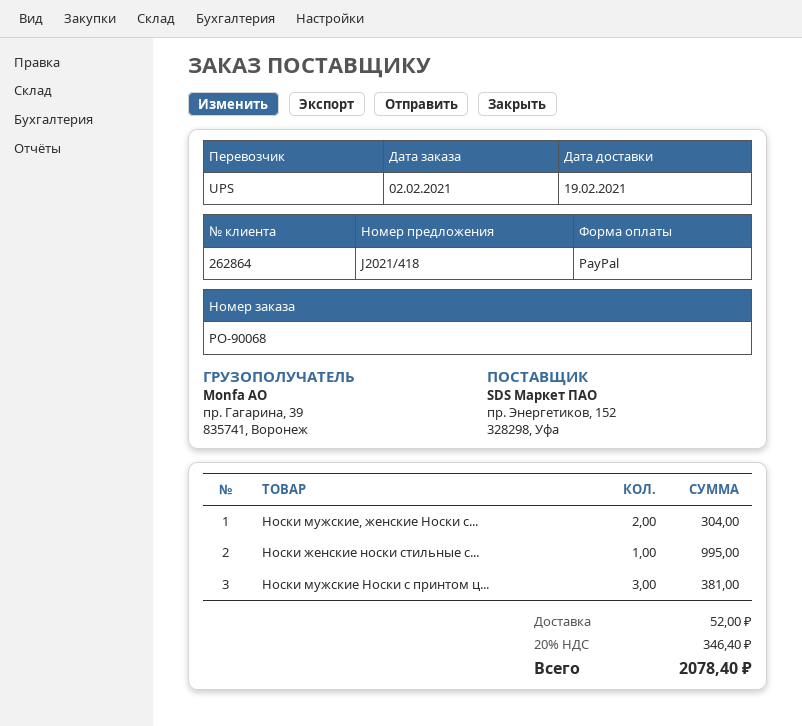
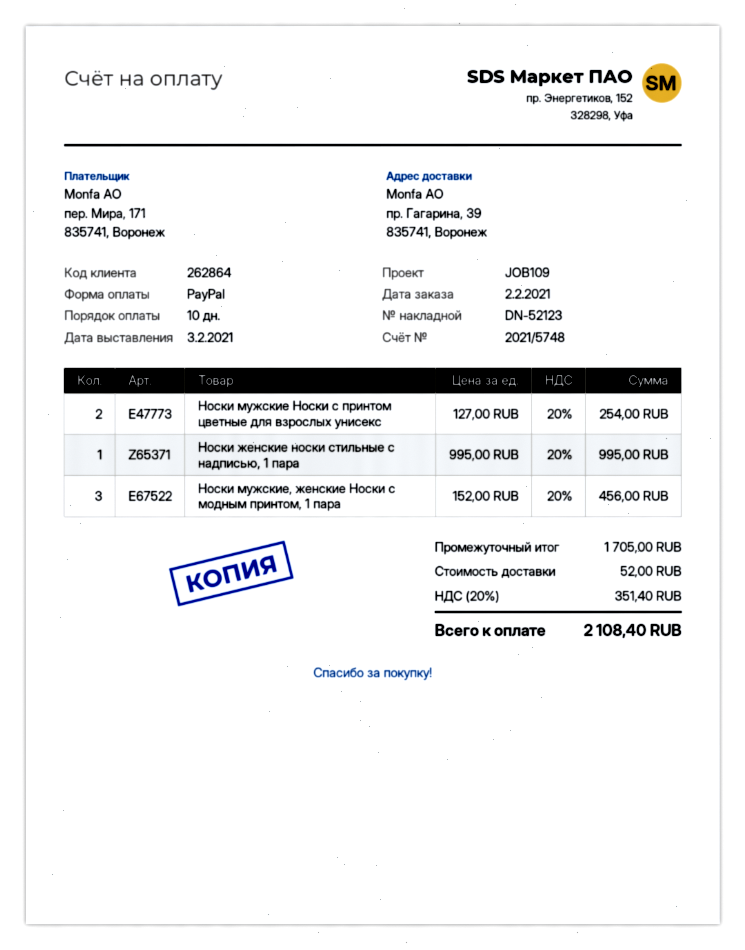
Носки мужские, женские Носки с...: 2 for 304.00 -> 3 for 456.00
Носки мужские Носки с принтом ц...: 3 for 381.00 -> 2 for 254.00
tax: 20% = 346.40 -> 20% = 351.40
total: 2078.40 -> 2108.40

